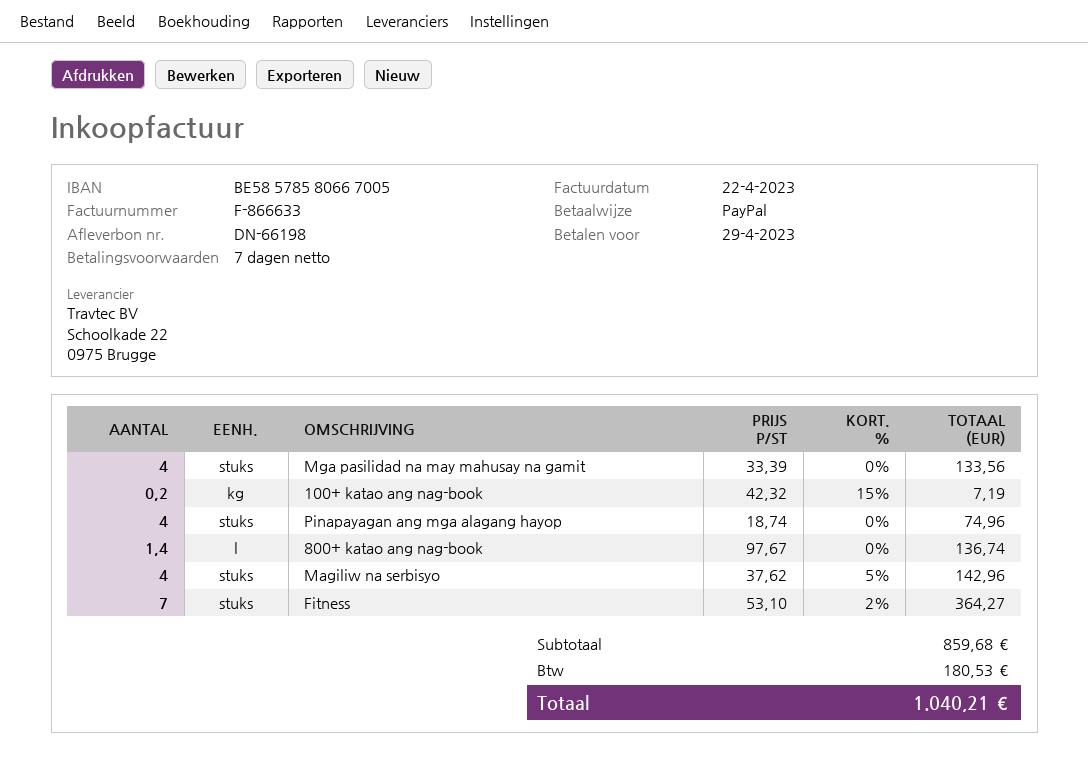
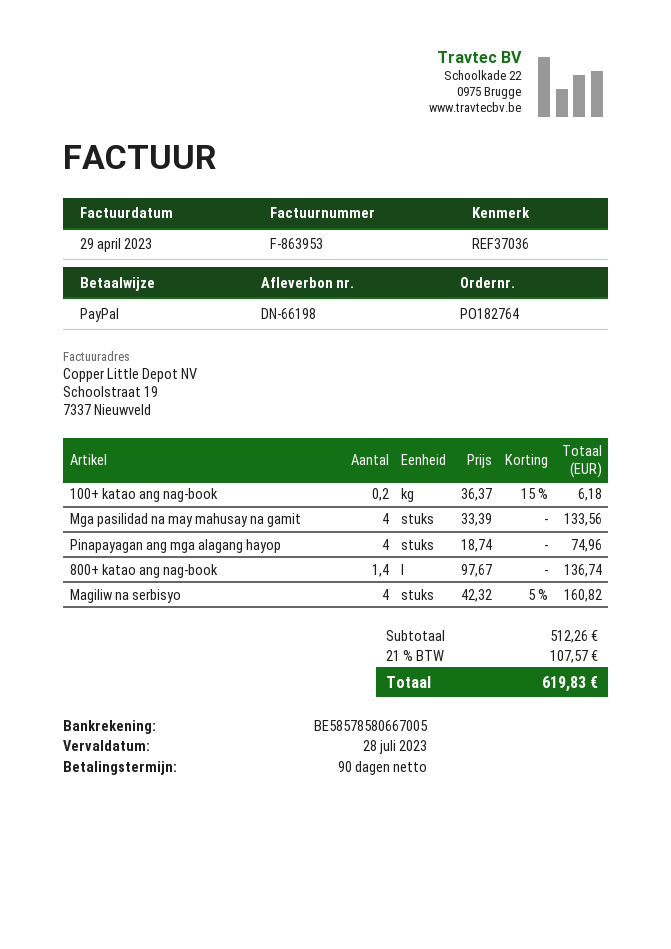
invoice number: F-866633 -> F-863953
invoice date: 2023-04-22 -> 2023-04-29
payment terms: 7 days -> 90 days
due date: 2023-04-29 -> 2023-07-28
100+ katao ang nag-book: 0.2 x 42.32 - 15% = 7.19 -> 0.2 x 36.37 - 15% = 6.18
Magiliw na serbisyo: 4 x 37.62 - 5% = 142.96 -> 4 x 42.32 - 5% = 160.82
Fitness: 7 x 53.10 - 2% = 364.27 -> none
subtotal: 859.68 -> 512.26
tax: 180.53 -> 107.57
total: 1040.21 -> 619.83

